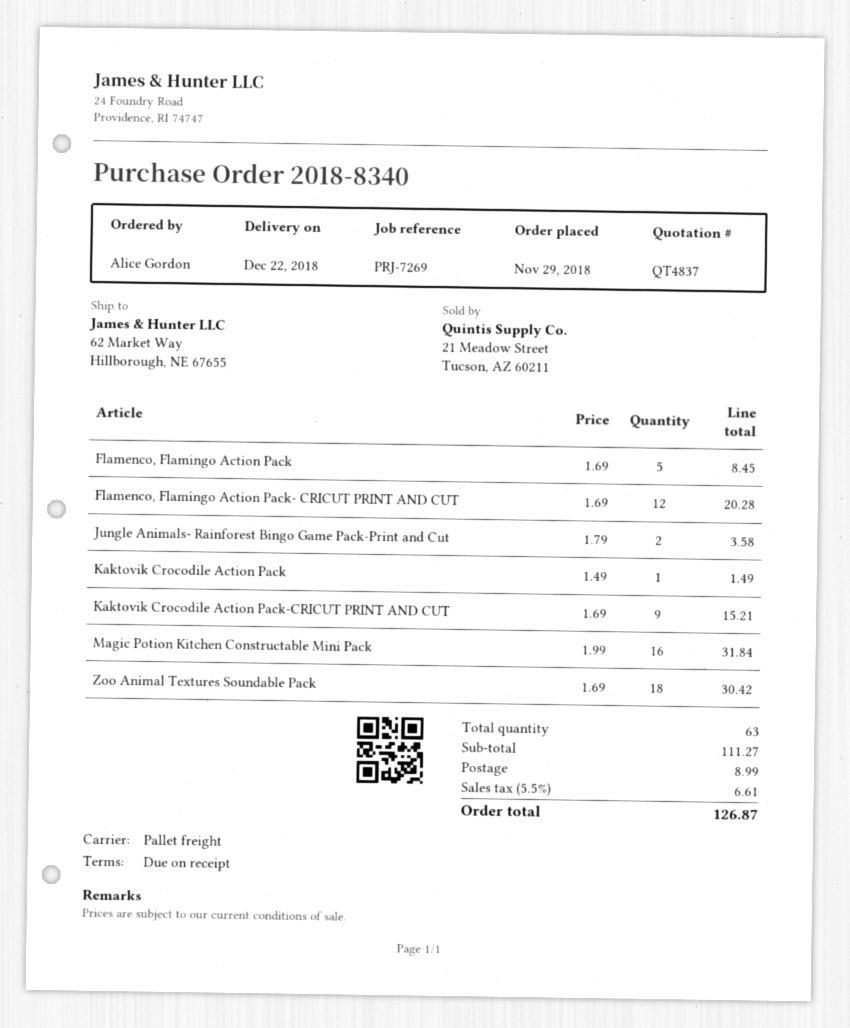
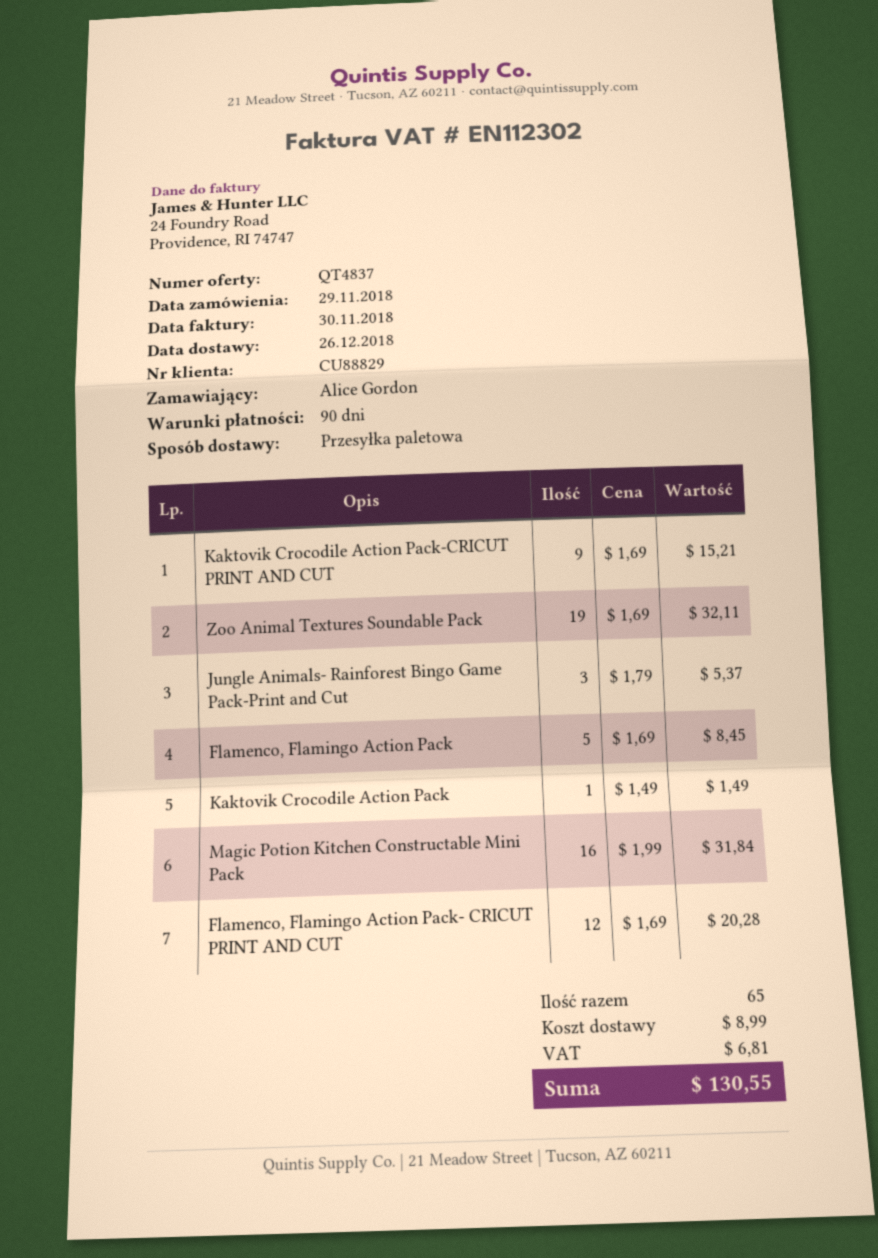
delivery date: 2018-12-22 -> 2018-12-26
payment terms: on receipt -> 90 days
Jungle Animals- Rainforest Bingo Game Pack-Print and Cut: 2 x 1.79 = 3.58 -> 3 x 1.79 = 5.37
Zoo Animal Textures Soundable Pack: 18 x 1.69 = 30.42 -> 19 x 1.69 = 32.11
total quantity: 63 -> 65
tax: 6.61 -> 6.81
total: 126.87 -> 130.55

